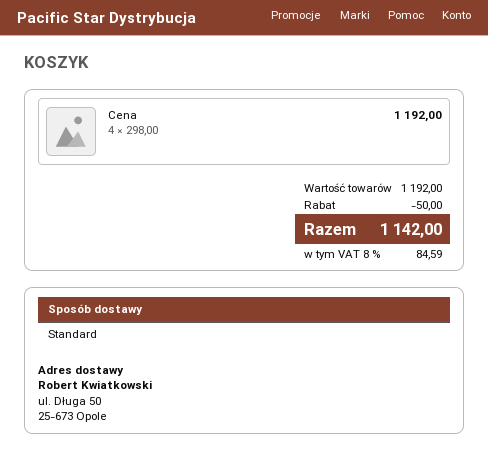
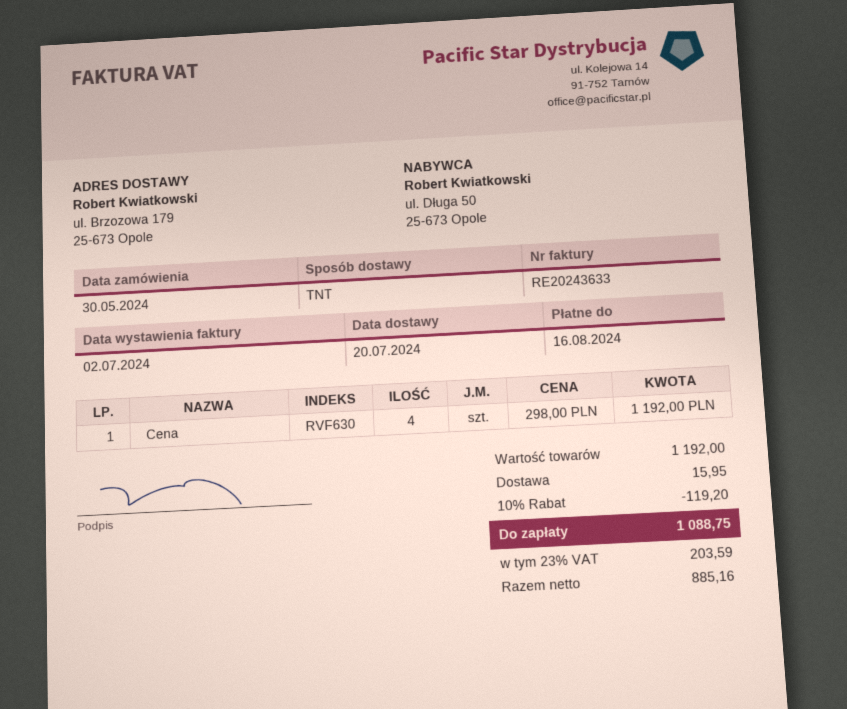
shipping method: standard -> TNT
ship to: ul. Długa 50, 25-673 Opole -> ul. Brzozowa 179, 25-673 Opole
discount: 50.00 -> 119.20
shipping: none -> 15.95
tax: 8% = 84.59 -> 23% = 203.59
total: 1142.00 -> 1088.75

